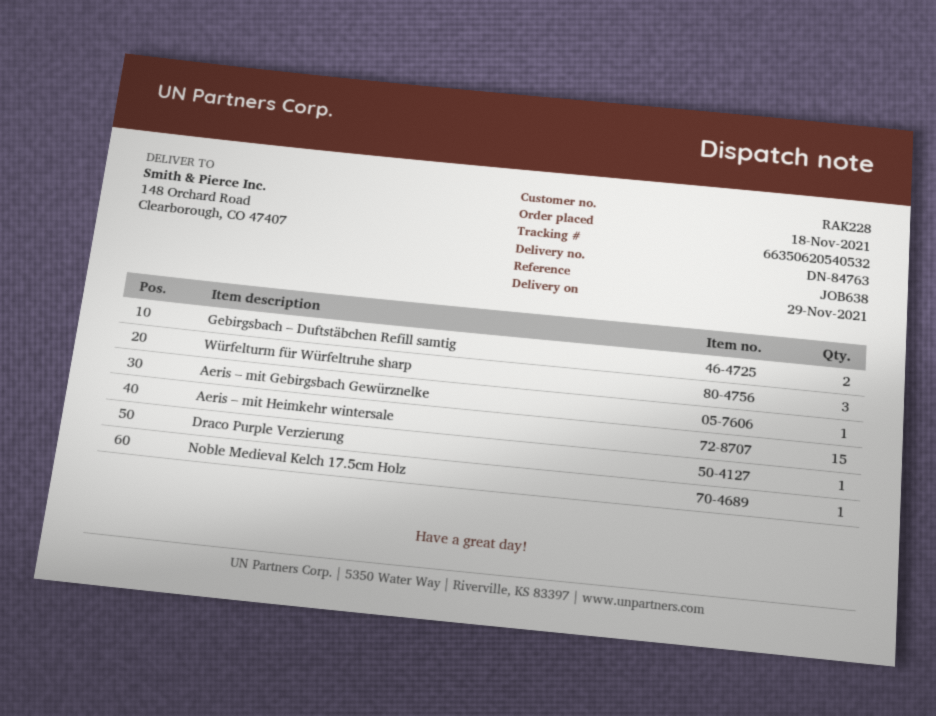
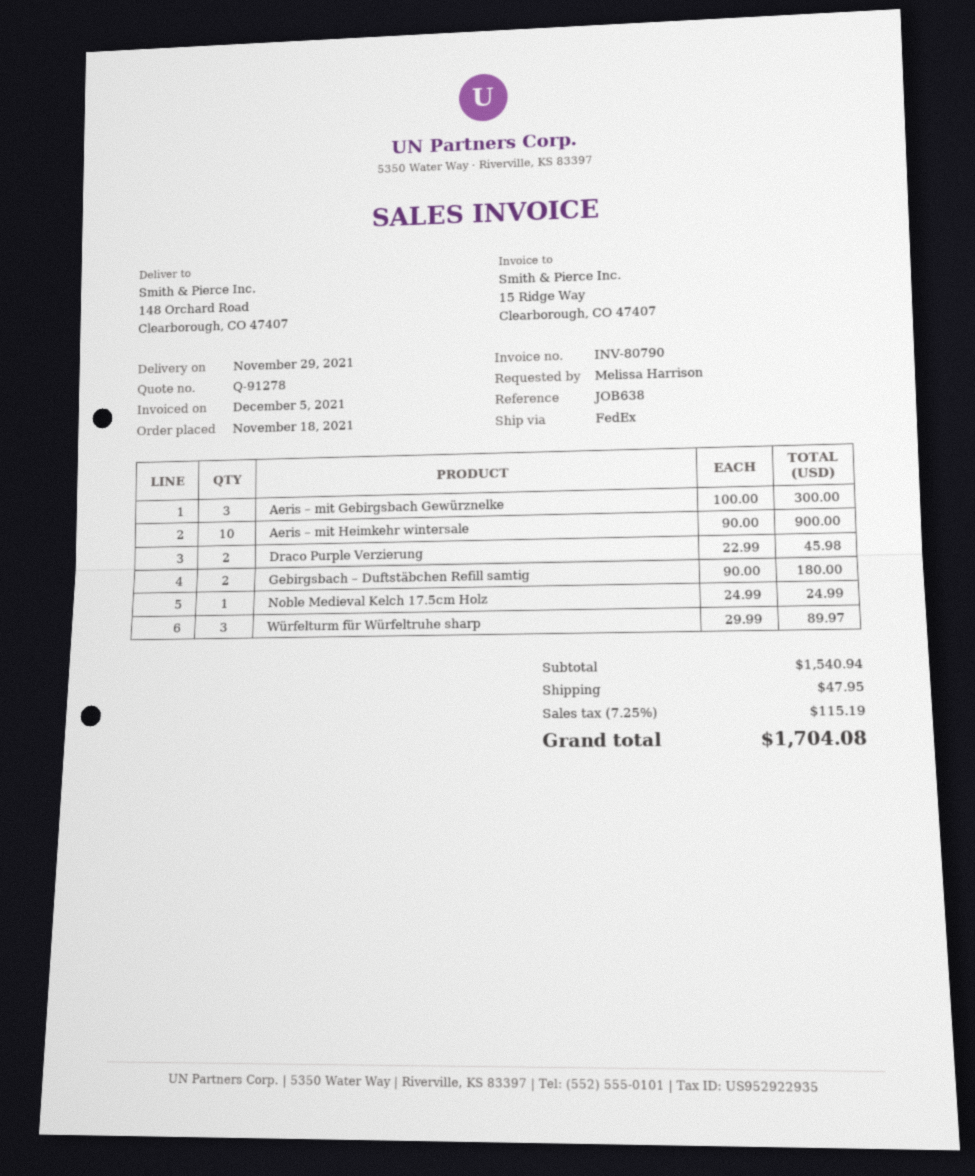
Aeris – mit Gebirgsbach Gewürznelke: 1 -> 3
Aeris – mit Heimkehr wintersale: 15 -> 10
Draco Purple Verzierung: 1 -> 2

